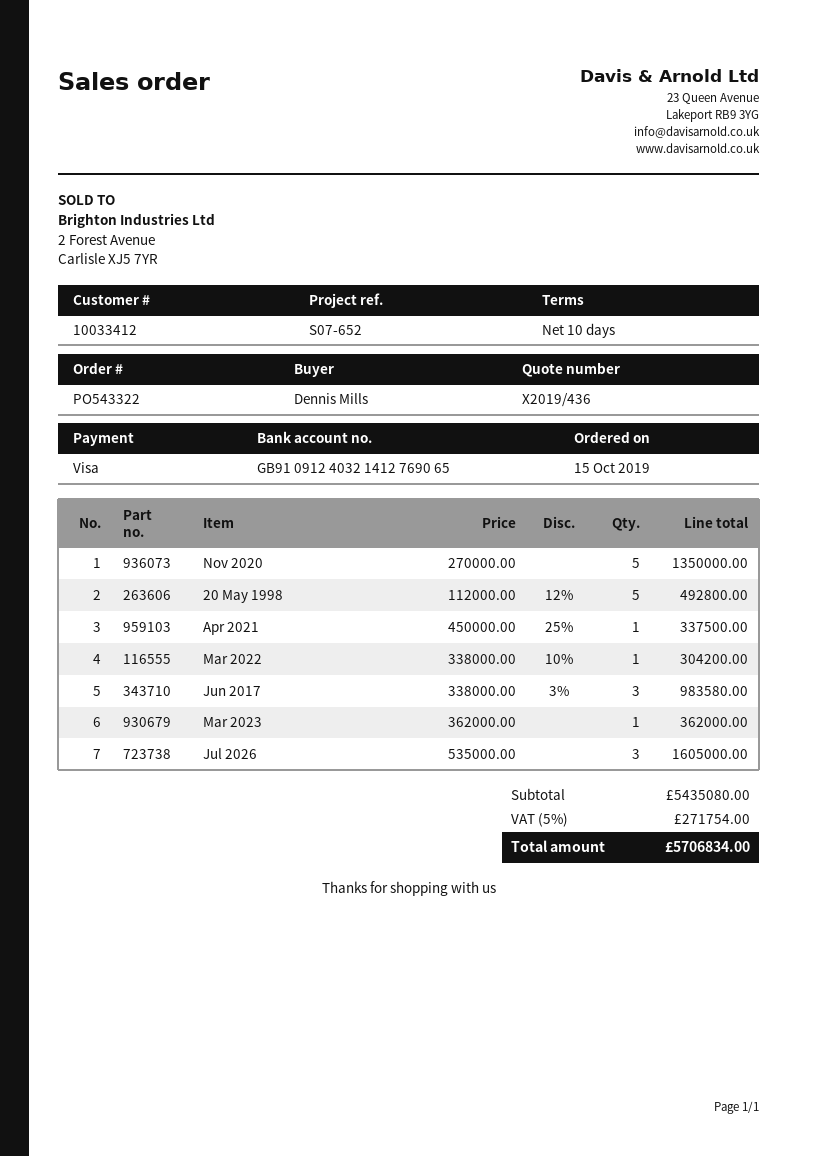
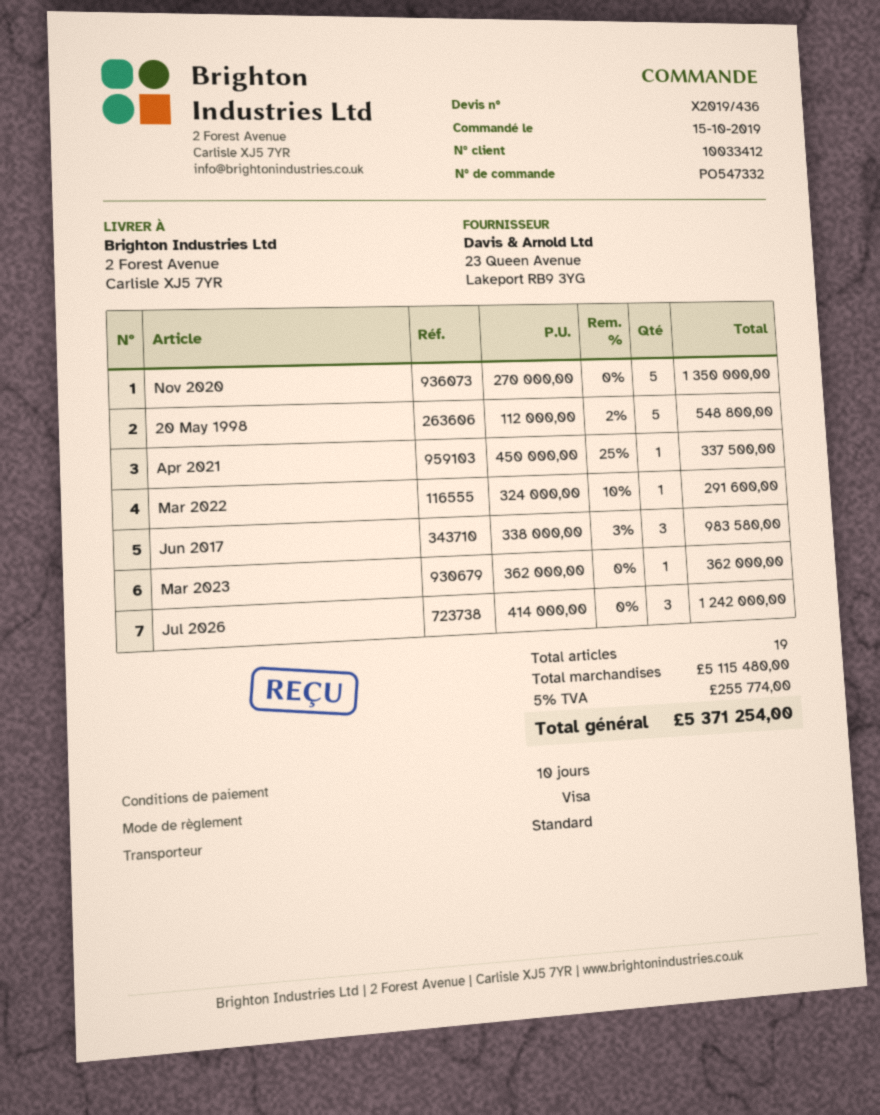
order number: PO543322 -> PO547332
20 May 1998: 5 x 112000.00 - 12% = 492800.00 -> 5 x 112000.00 - 2% = 548800.00
Mar 2022: 1 x 338000.00 - 10% = 304200.00 -> 1 x 324000.00 - 10% = 291600.00
Jul 2026: 3 x 535000.00 = 1605000.00 -> 3 x 414000.00 = 1242000.00
subtotal: 5435080.00 -> 5115480.00
tax: 5% = 271754.00 -> 5% = 255774.00
total: 5706834.00 -> 5371254.00

